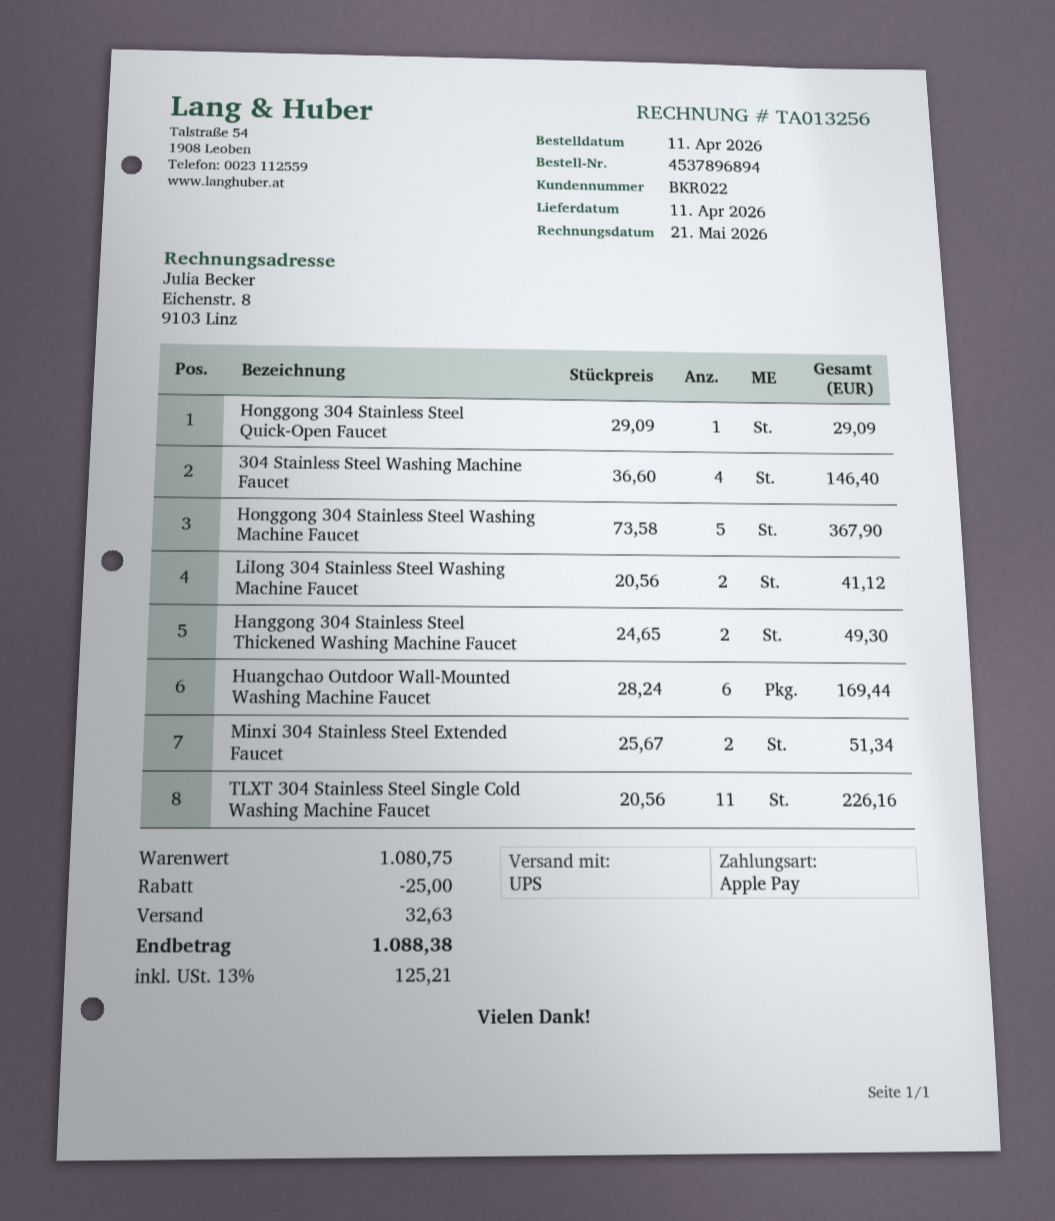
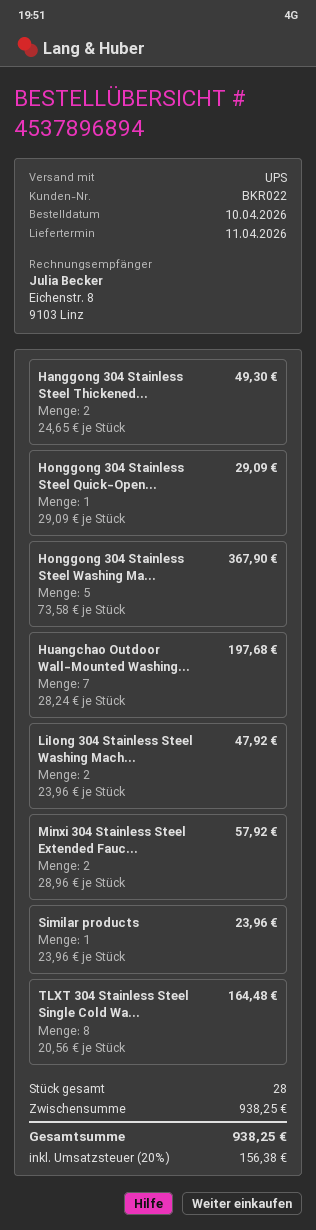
order date: 2026-04-11 -> 2026-04-10
304 Stainless Steel Washing Machine Faucet: 4 x 36.60 = 146.40 -> none
LiIong 304 Stainless Steel Washing Machine Faucet: 2 x 20.56 = 41.12 -> 2 x 23.96 = 47.92
Huangchao Outdoor Wall-Mounted Washing Machine Faucet: 6 x 28.24 = 169.44 -> 7 x 28.24 = 197.68
Minxi 304 Stainless Steel Extended Faucet: 2 x 25.67 = 51.34 -> 2 x 28.96 = 57.92
TLXT 304 Stainless Steel Single Cold Washing Machine Faucet: 11 x 20.56 = 226.16 -> 8 x 20.56 = 164.48
Similar products: none -> 1 x 23.96 = 23.96
subtotal: 1080.75 -> 938.25
discount: 25.00 -> none
shipping: 32.63 -> none
tax: 13% = 125.21 -> 20% = 156.38
total: 1088.38 -> 938.25

